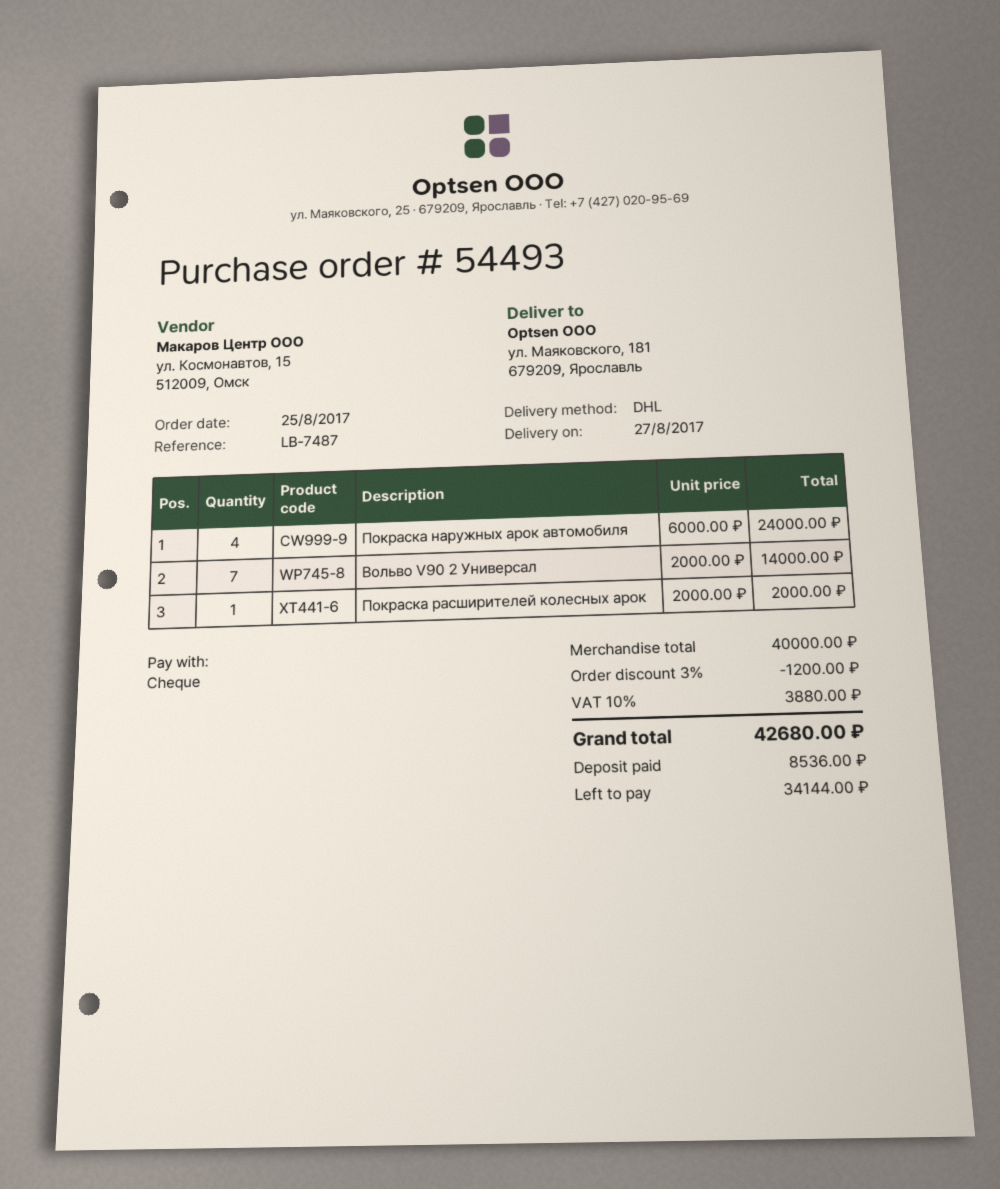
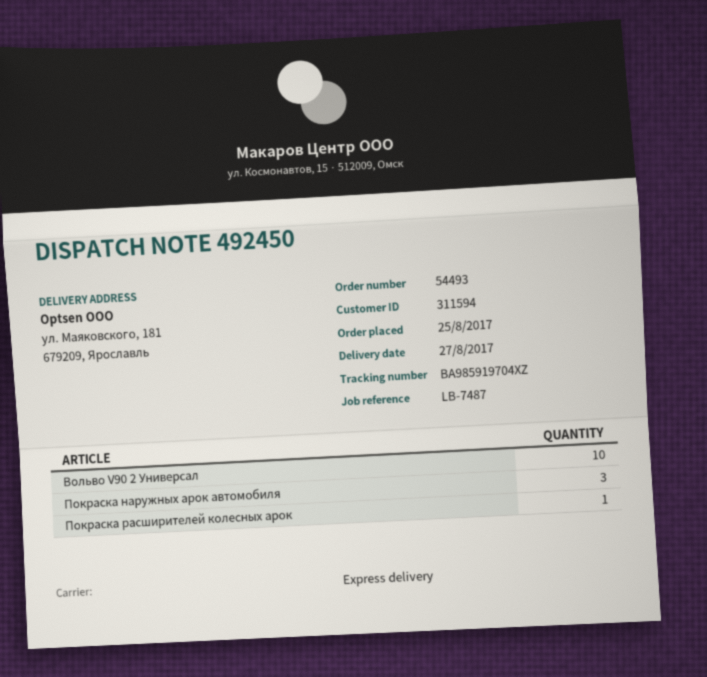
shipping method: DHL -> express
Покраска наружных арок автомобиля: 4 -> 3
Вольво V90 2 Универсал: 7 -> 10

